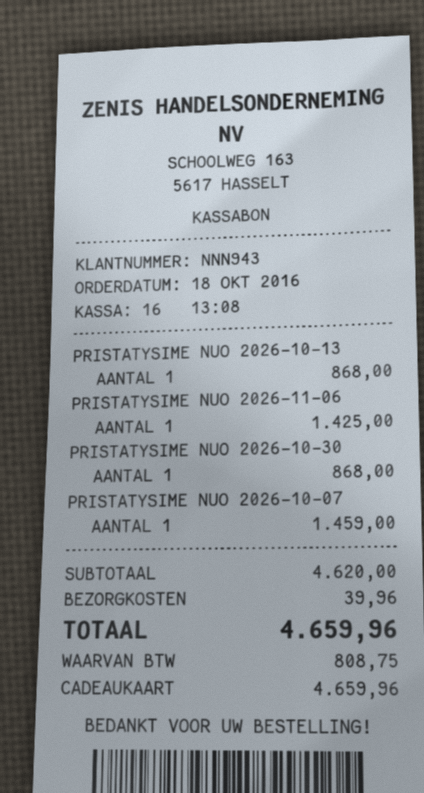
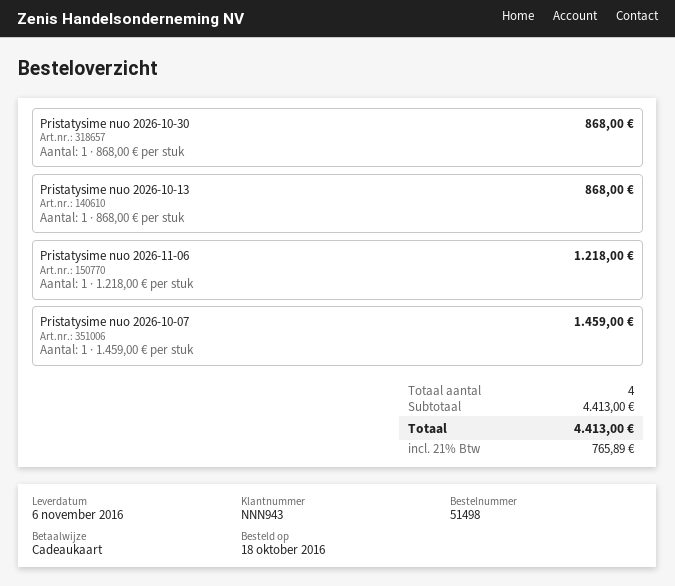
PRISTATYSIME NUO 2026‑11‑06: 1 for 1425.00 -> 1 for 1218.00
subtotal: 4620.00 -> 4413.00
shipping: 39.96 -> none
tax: 808.75 -> 765.89
total: 4659.96 -> 4413.00

